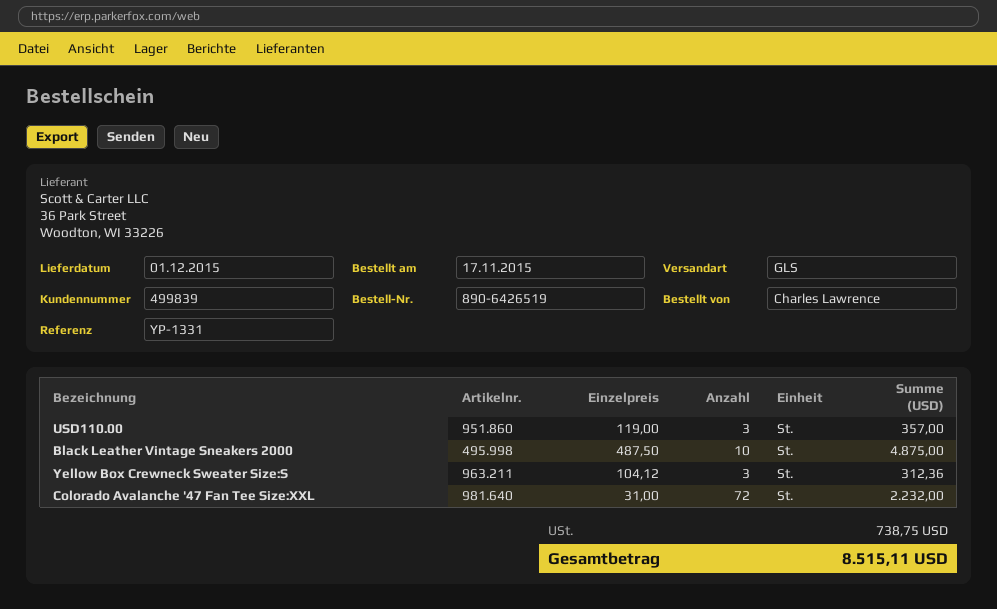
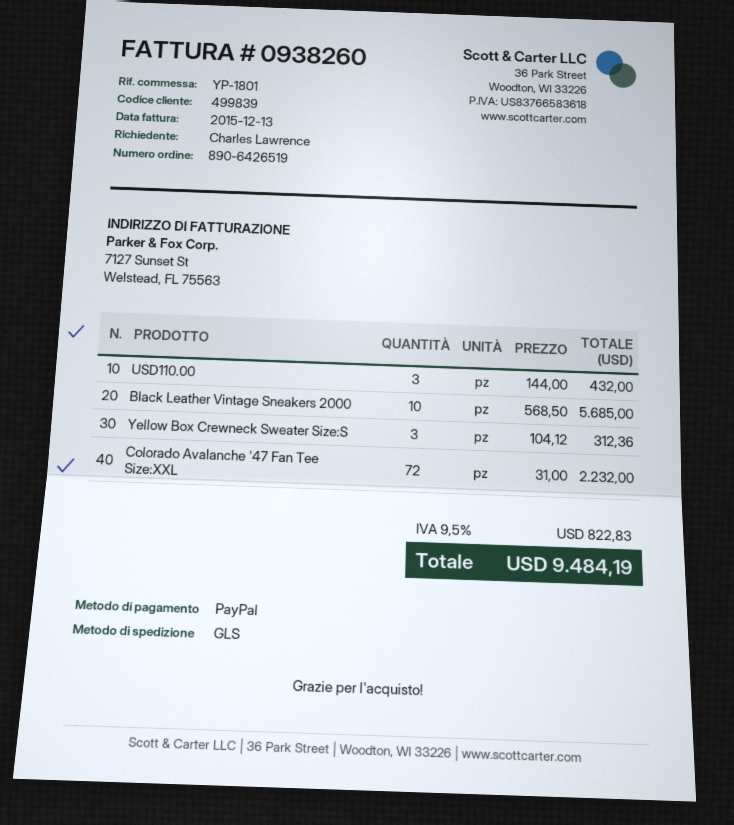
reference: YP-1331 -> YP-1801
USD110.00: 3 x 119.00 = 357.00 -> 3 x 144.00 = 432.00
Black Leather Vintage Sneakers 2000: 10 x 487.50 = 4875.00 -> 10 x 568.50 = 5685.00
tax: 738.75 -> 822.83
total: 8515.11 -> 9484.19

